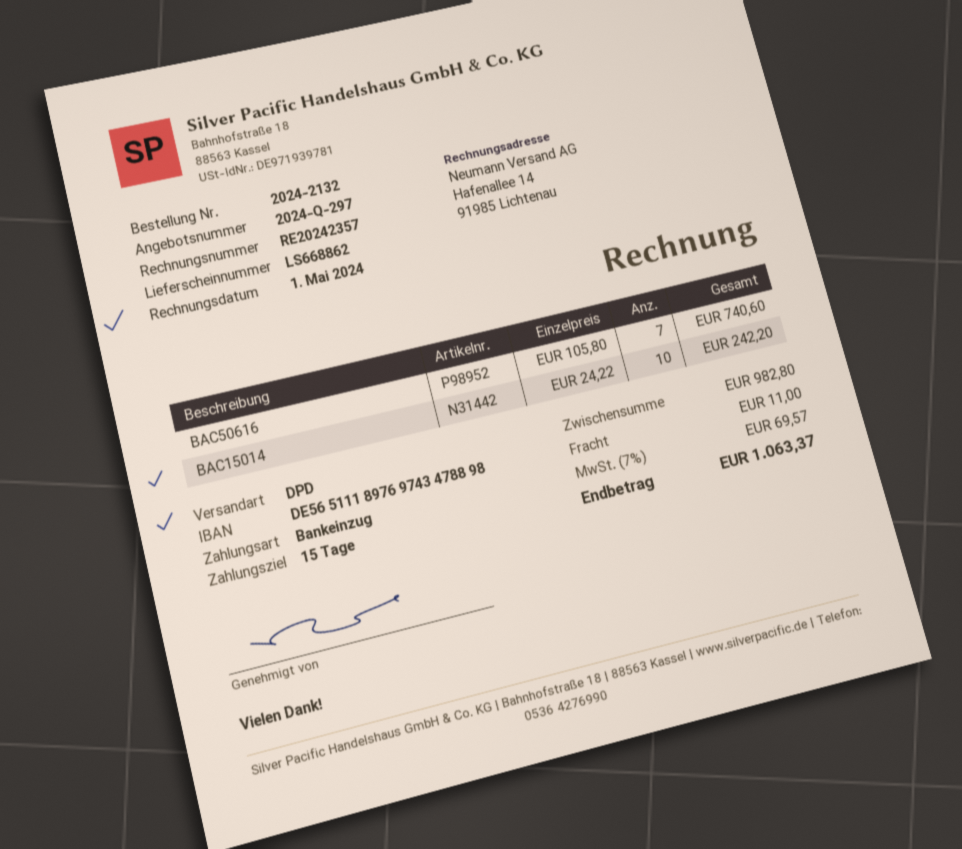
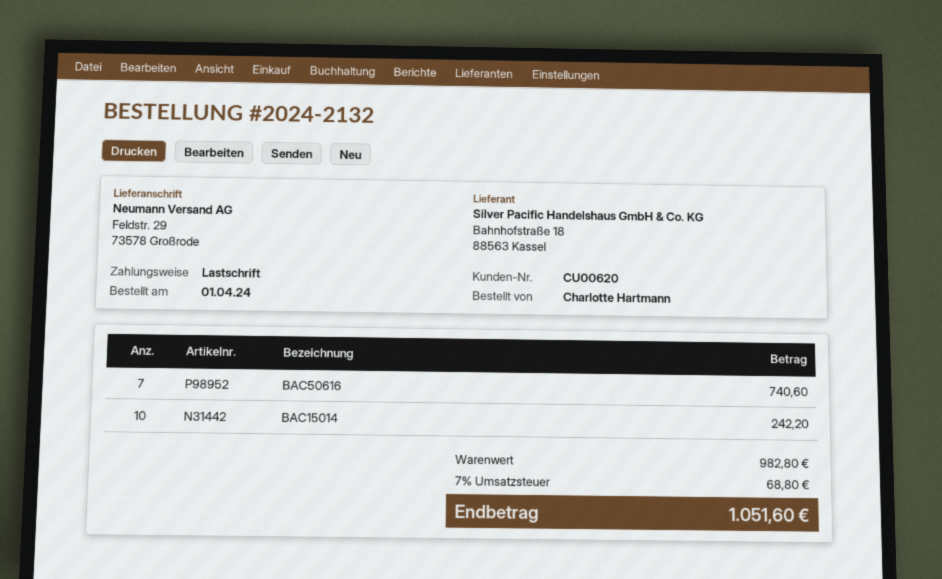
shipping: 11.00 -> none
tax: 7% = 69.57 -> 7% = 68.80
total: 1063.37 -> 1051.60

